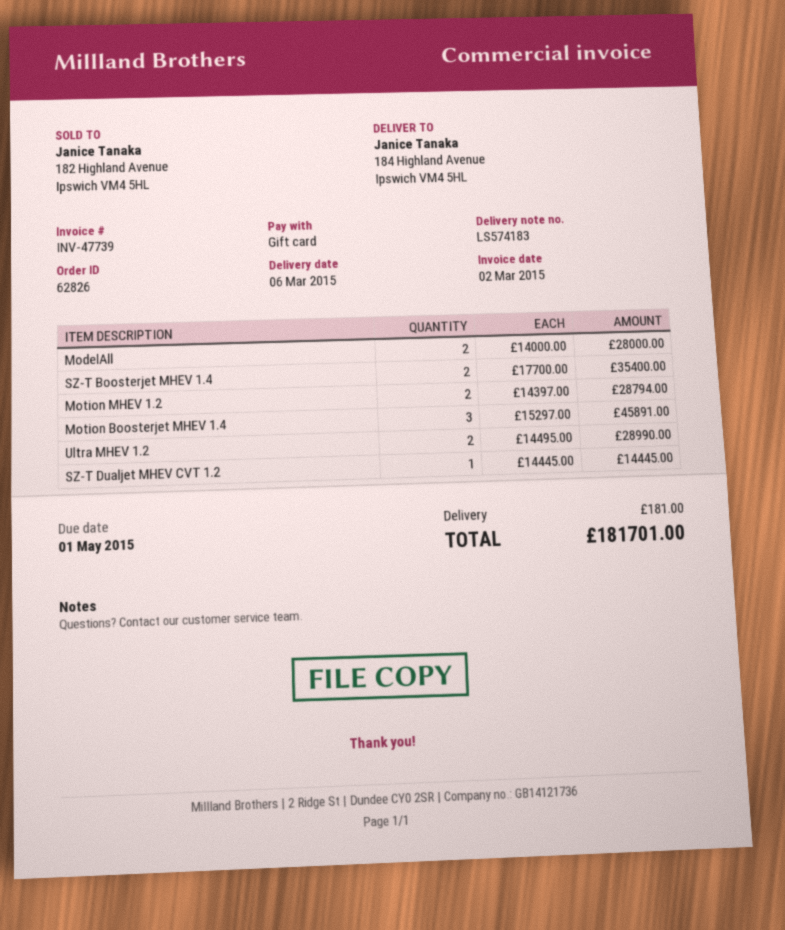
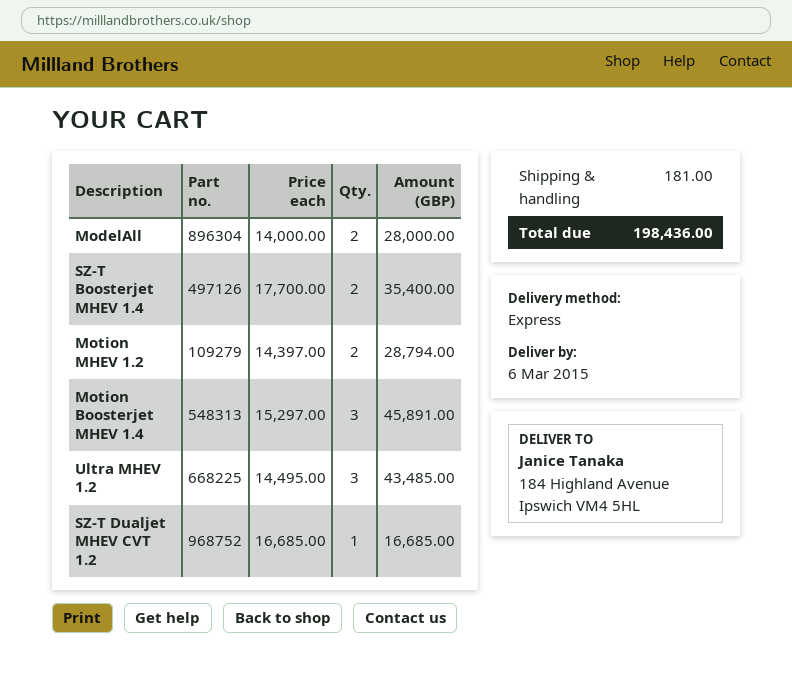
Ultra MHEV 1.2: 2 x 14495.00 = 28990.00 -> 3 x 14495.00 = 43485.00
SZ-T Dualjet MHEV CVT 1.2: 1 x 14445.00 = 14445.00 -> 1 x 16685.00 = 16685.00
total: 181701.00 -> 198436.00

